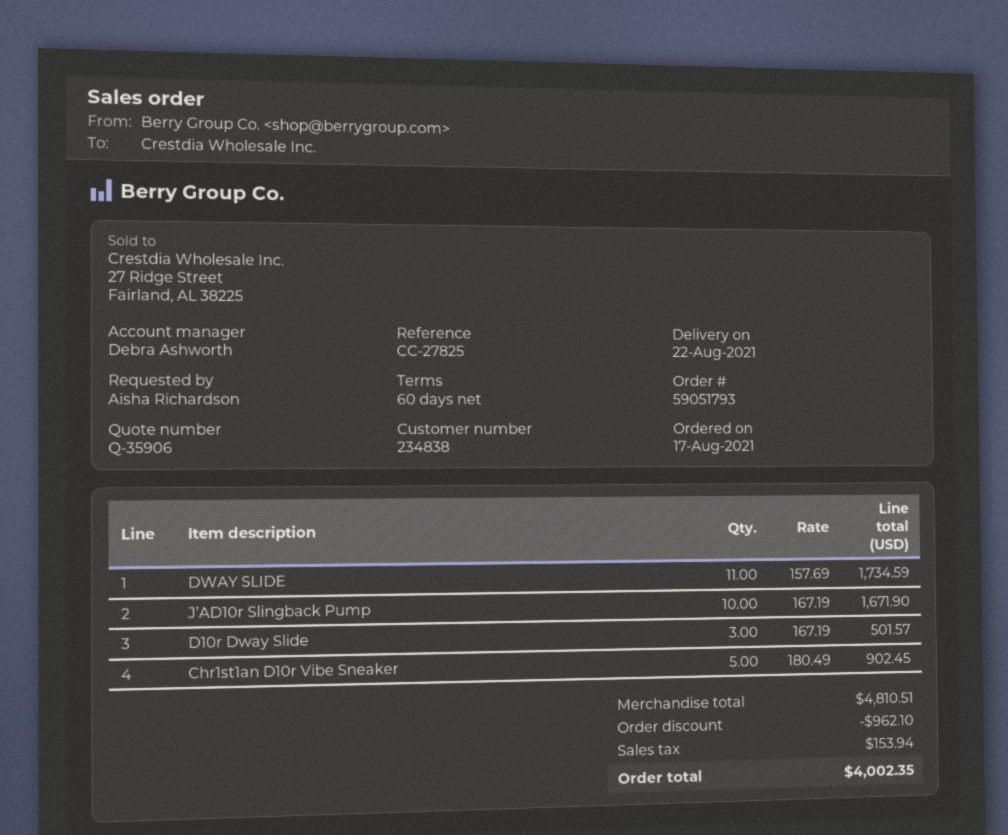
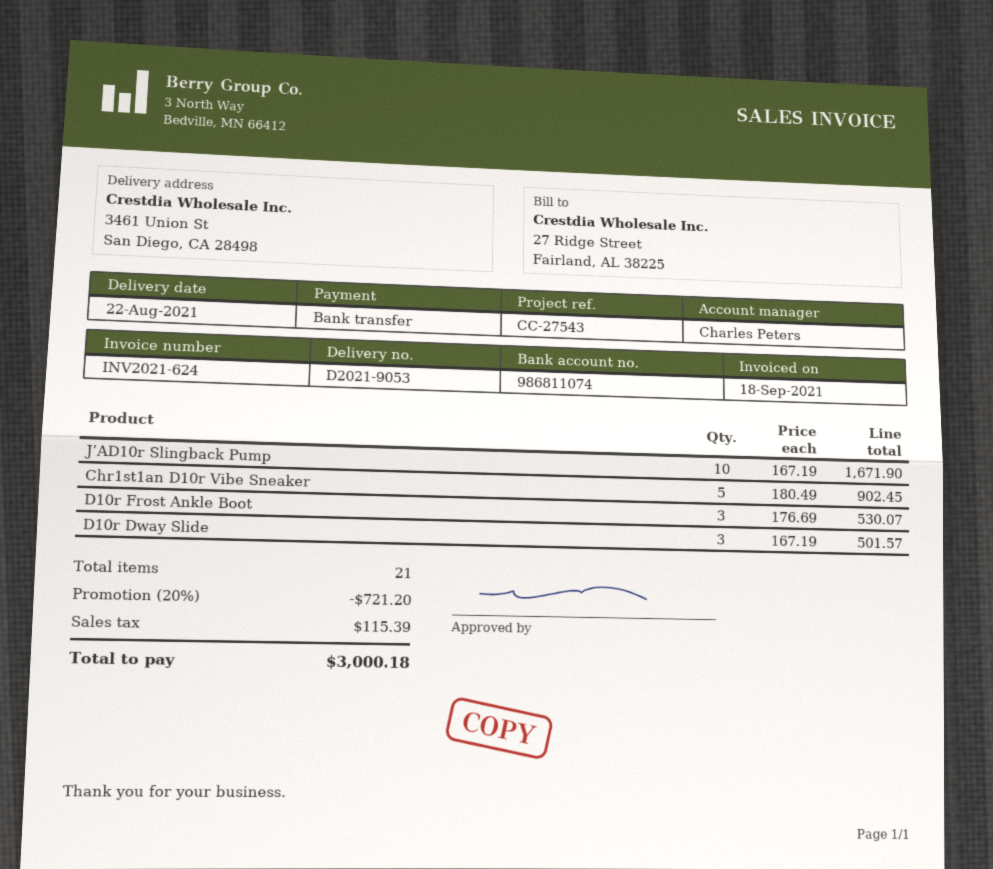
reference: CC-27825 -> CC-27543
sales rep: Debra Ashworth -> Charles Peters
DWAY SLIDE: 11 x 157.69 = 1734.59 -> none
D10r Frost Ankle Boot: none -> 3 x 176.69 = 530.07
discount: 962.10 -> 721.20
tax: 153.94 -> 115.39
total: 4002.35 -> 3000.18

